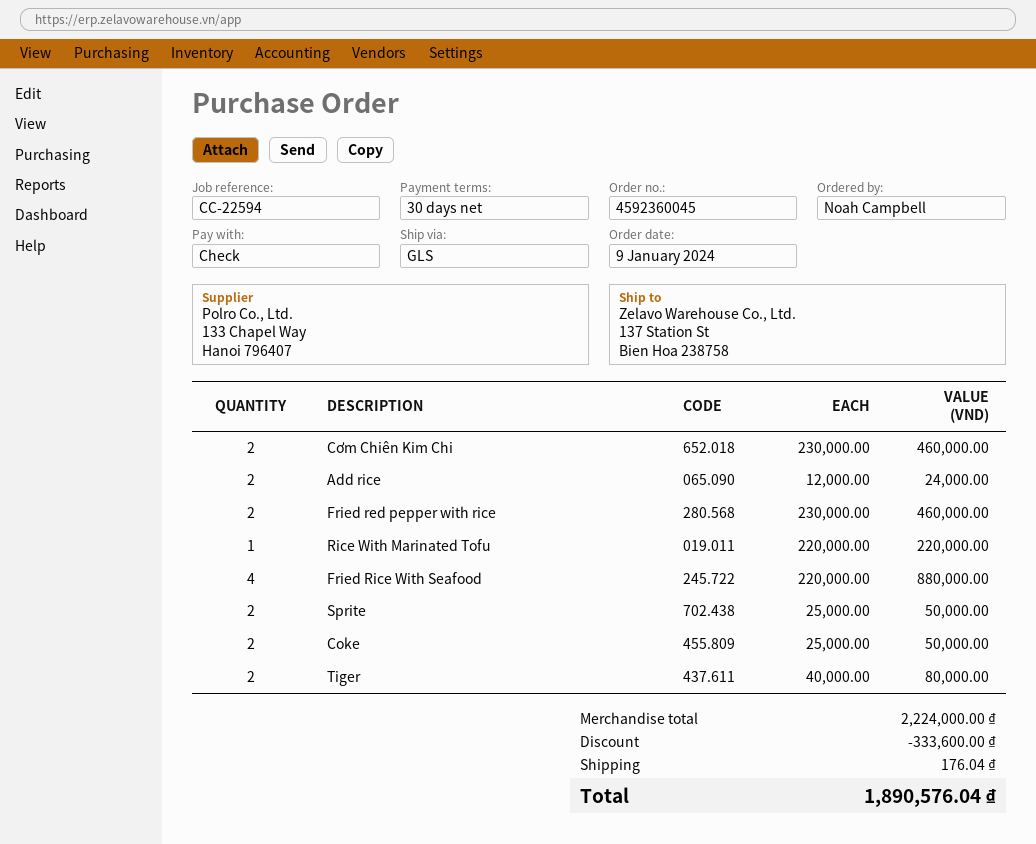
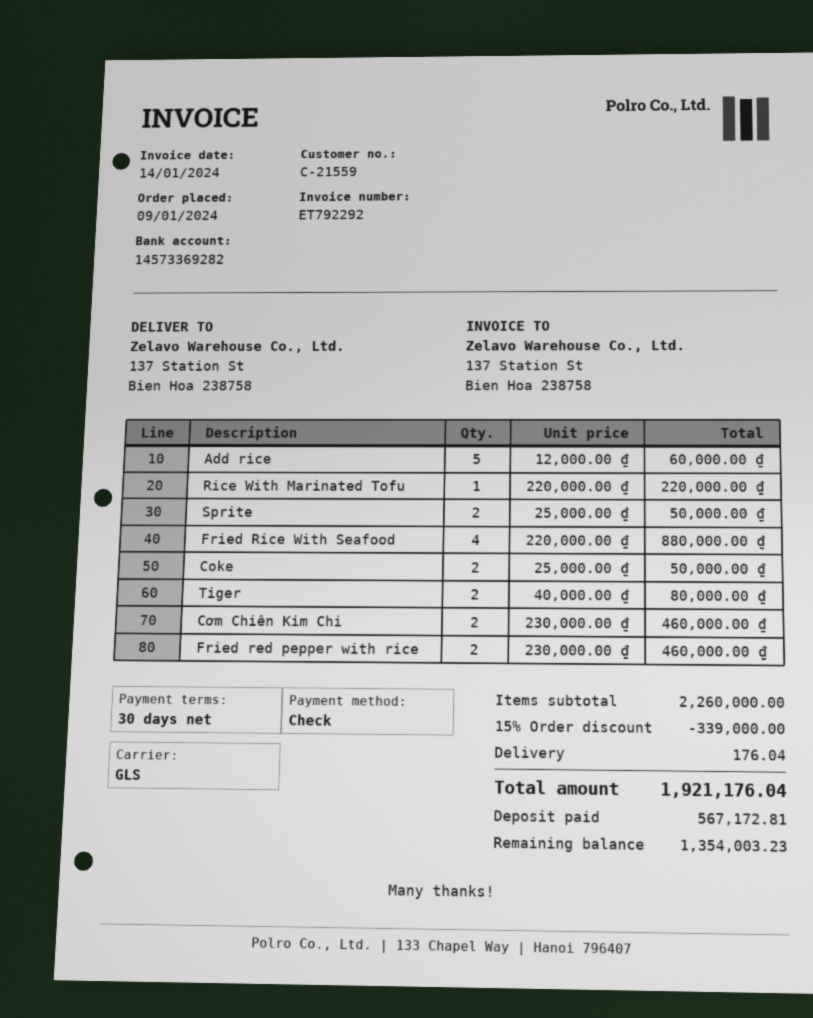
Add rice: 2 x 12000.00 = 24000.00 -> 5 x 12000.00 = 60000.00
subtotal: 2224000.00 -> 2260000.00
discount: 333600.00 -> 339000.00
total: 1890576.04 -> 1921176.04

